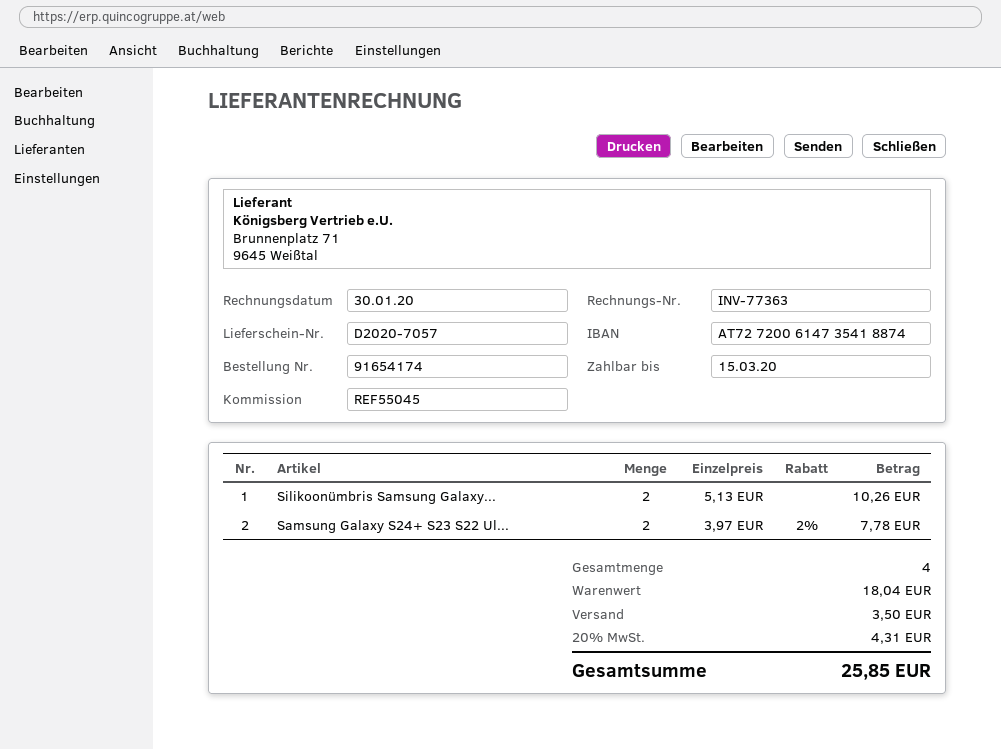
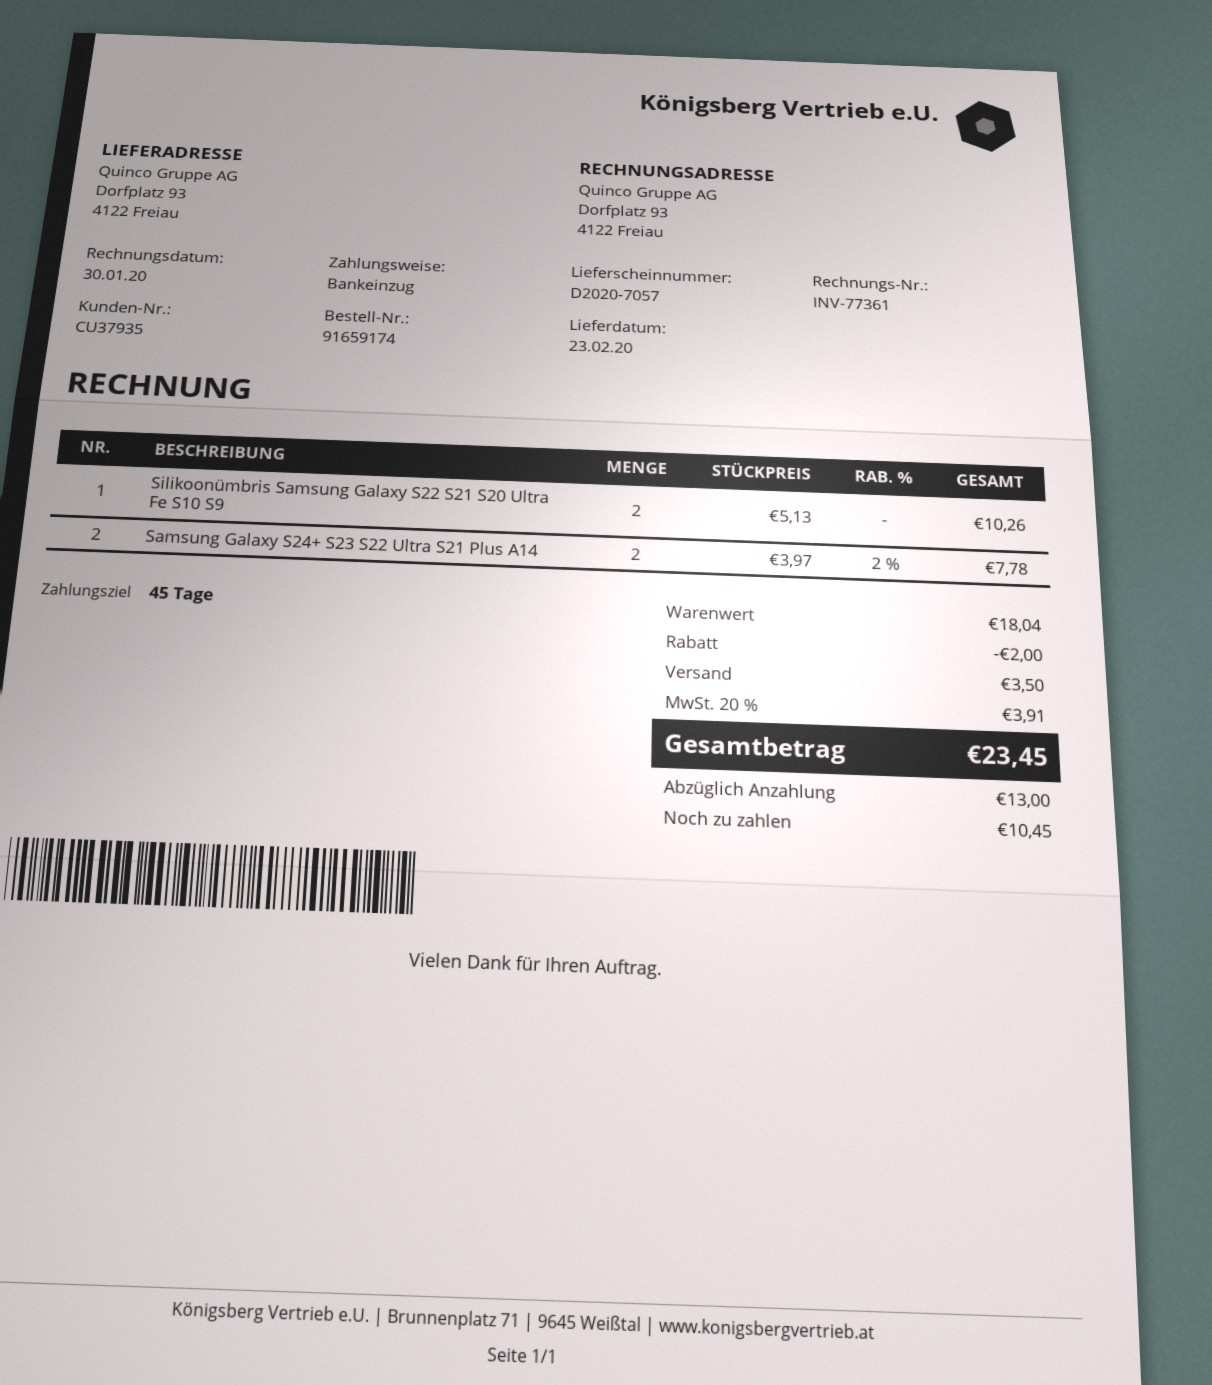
order number: 91654174 -> 91659174
invoice number: INV-77363 -> INV-77361
discount: none -> 2.00
tax: 20% = 4.31 -> 20% = 3.91
total: 25.85 -> 23.45

